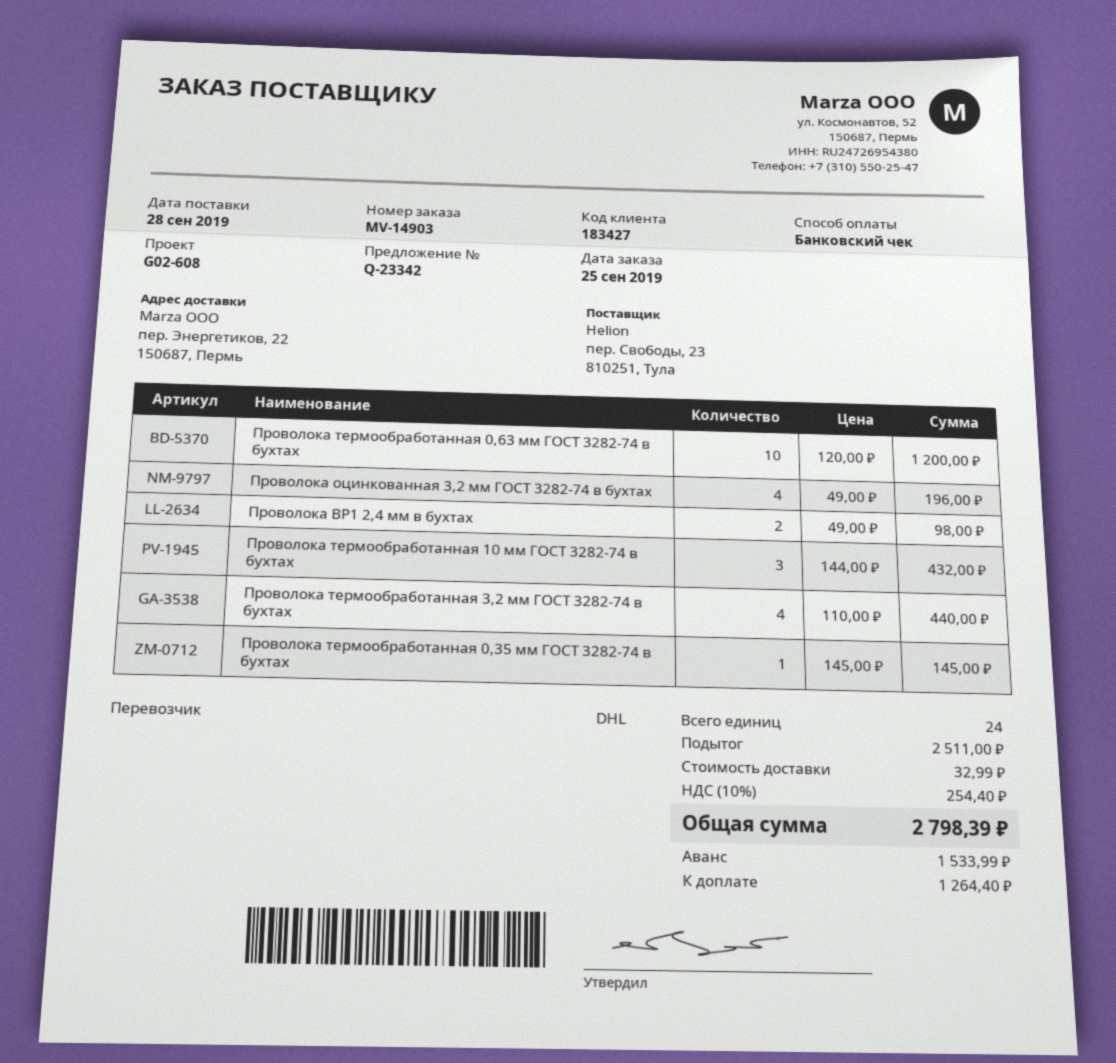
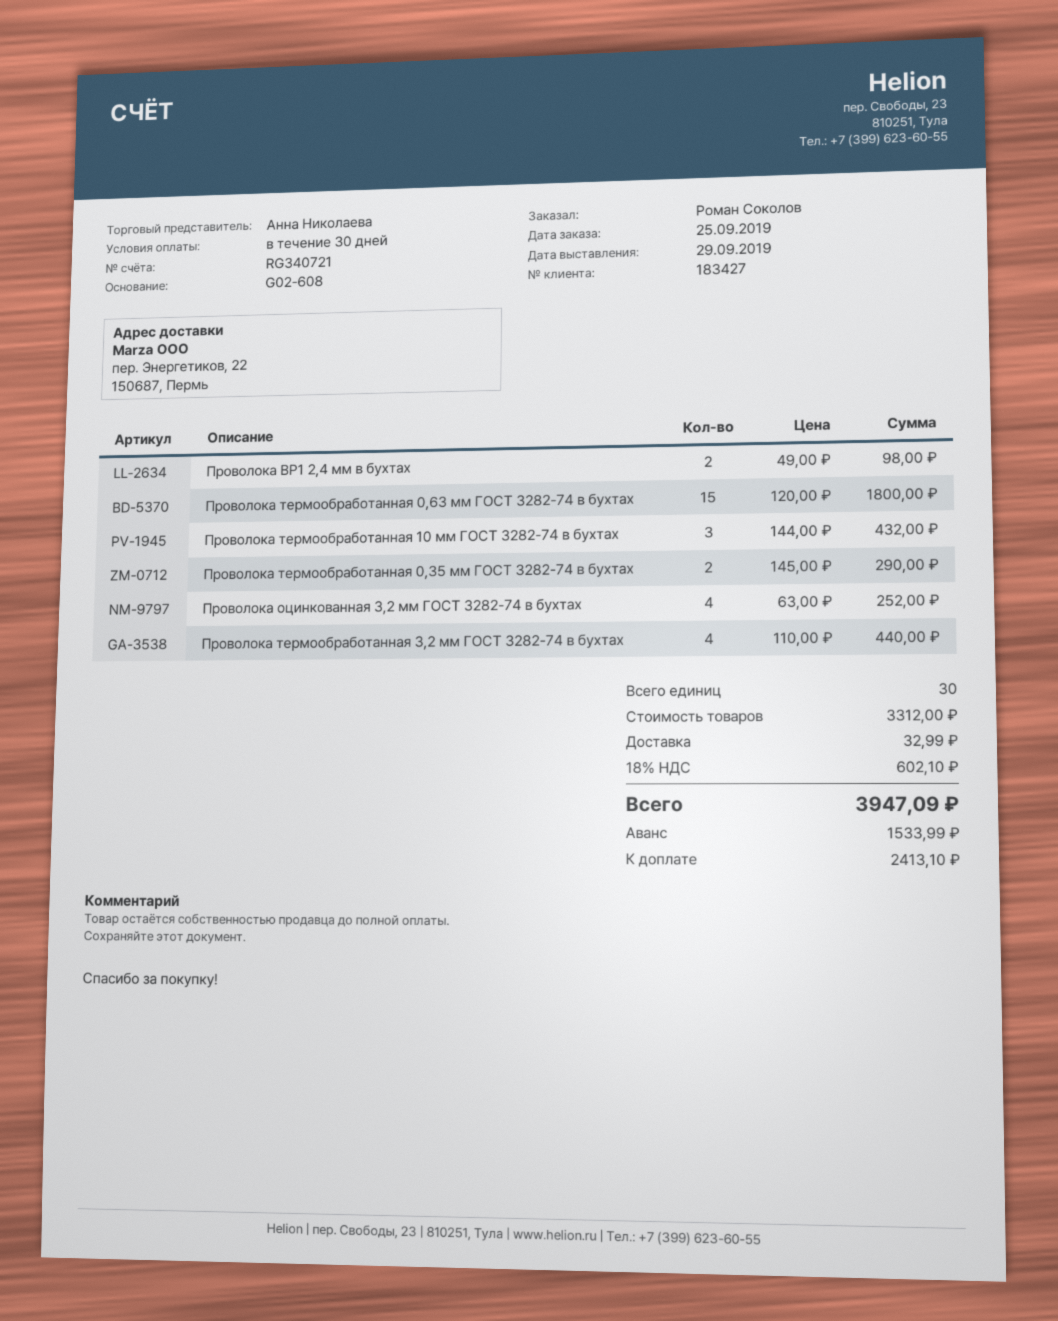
Проволока термообработанная 0,63 мм ГОСТ 3282-74 в бухтах: 10 x 120.00 = 1200.00 -> 15 x 120.00 = 1800.00
Проволока оцинкованная 3,2 мм ГОСТ 3282-74 в бухтах: 4 x 49.00 = 196.00 -> 4 x 63.00 = 252.00
Проволока термообработанная 0,35 мм ГОСТ 3282-74 в бухтах: 1 x 145.00 = 145.00 -> 2 x 145.00 = 290.00
total quantity: 24 -> 30
subtotal: 2511.00 -> 3312.00
tax: 10% = 254.40 -> 18% = 602.10
total: 2798.39 -> 3947.09
balance: 1264.40 -> 2413.10

